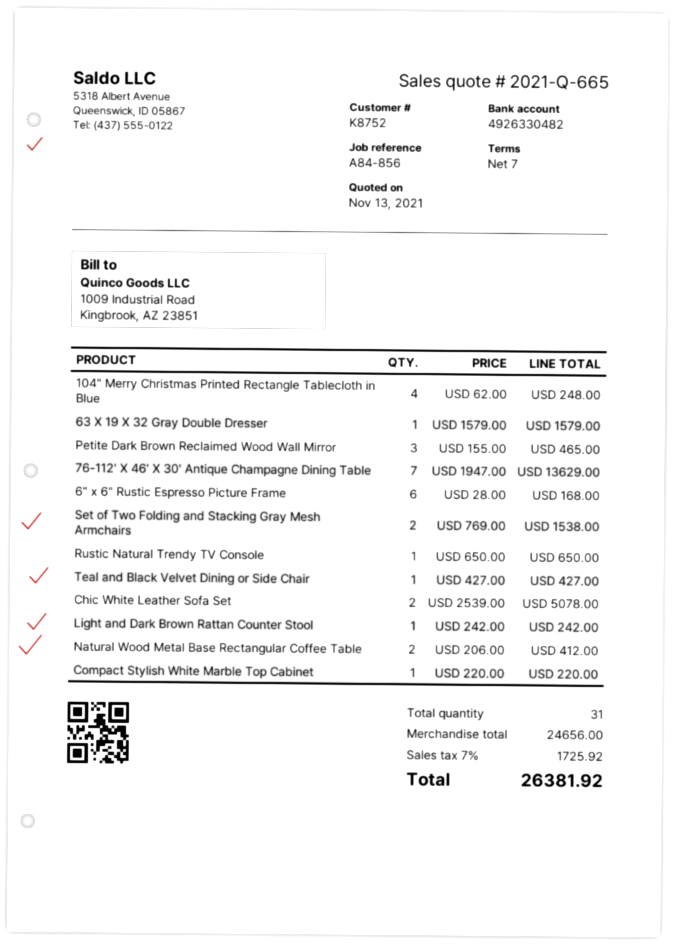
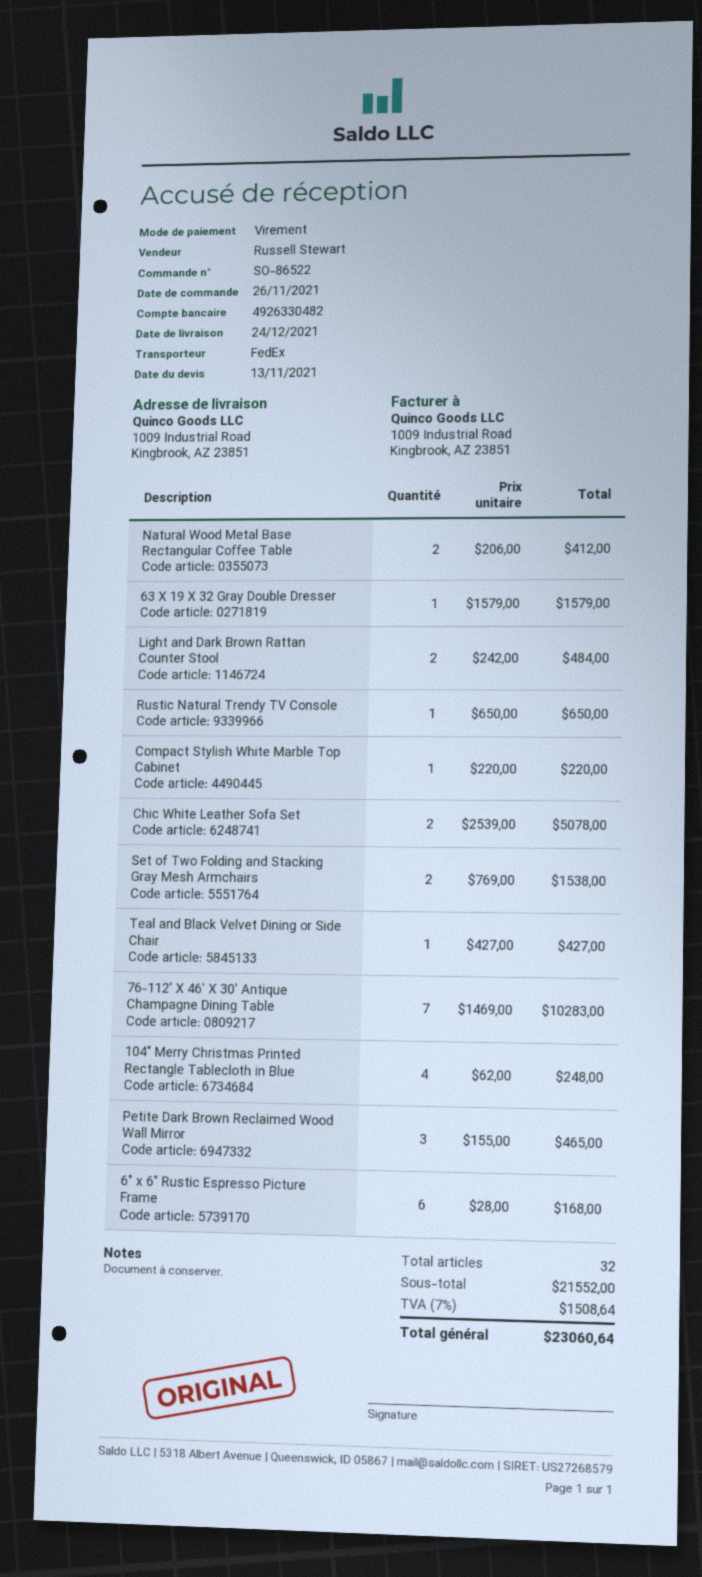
76-112' X 46' X 30' Antique Champagne Dining Table: 7 x 1947.00 = 13629.00 -> 7 x 1469.00 = 10283.00
Light and Dark Brown Rattan Counter Stool: 1 x 242.00 = 242.00 -> 2 x 242.00 = 484.00
total quantity: 31 -> 32
subtotal: 24656.00 -> 21552.00
tax: 7% = 1725.92 -> 7% = 1508.64
total: 26381.92 -> 23060.64

